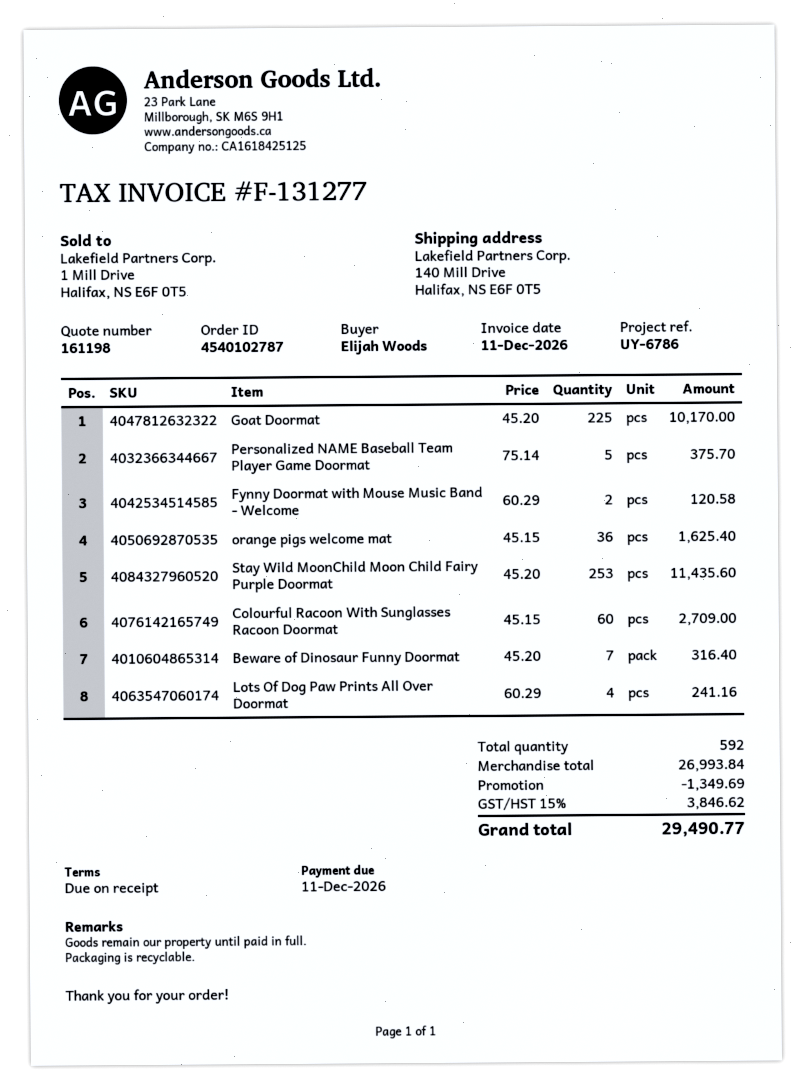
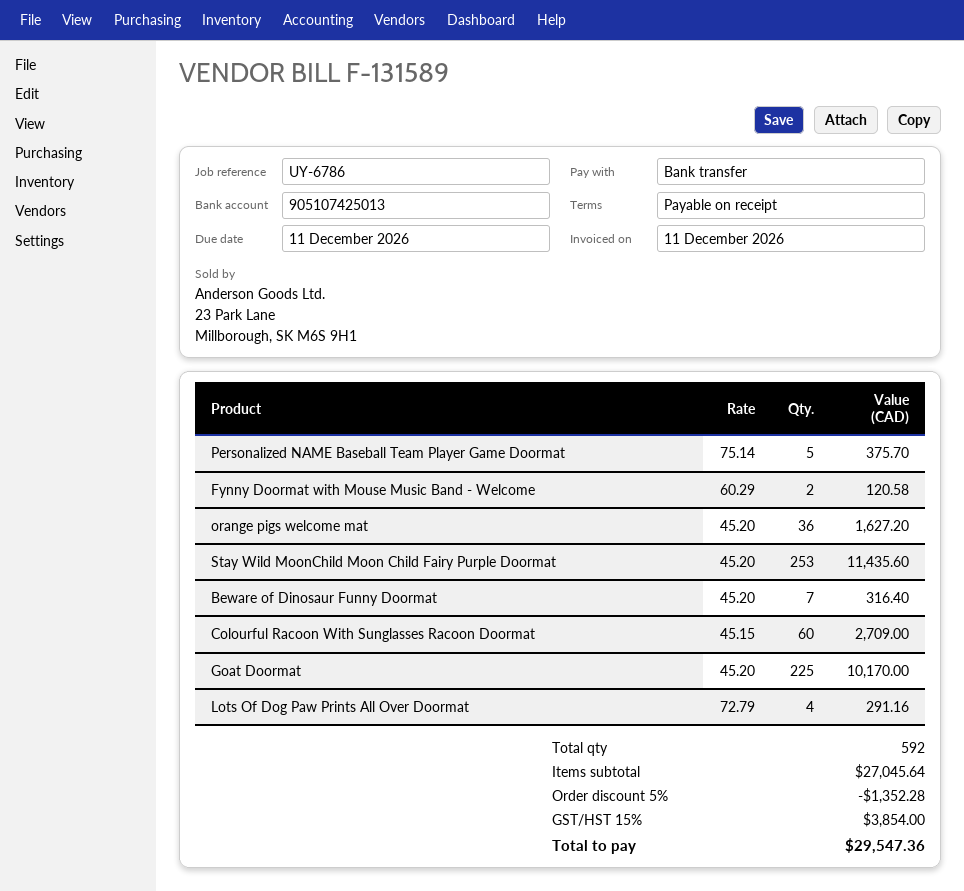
invoice number: F-131277 -> F-131589
orange pigs welcome mat: 36 x 45.15 = 1625.40 -> 36 x 45.20 = 1627.20
Lots Of Dog Paw Prints All Over Doormat: 4 x 60.29 = 241.16 -> 4 x 72.79 = 291.16
subtotal: 26993.84 -> 27045.64
discount: 1349.69 -> 1352.28
tax: 15% = 3846.62 -> 15% = 3854.00
total: 29490.77 -> 29547.36

